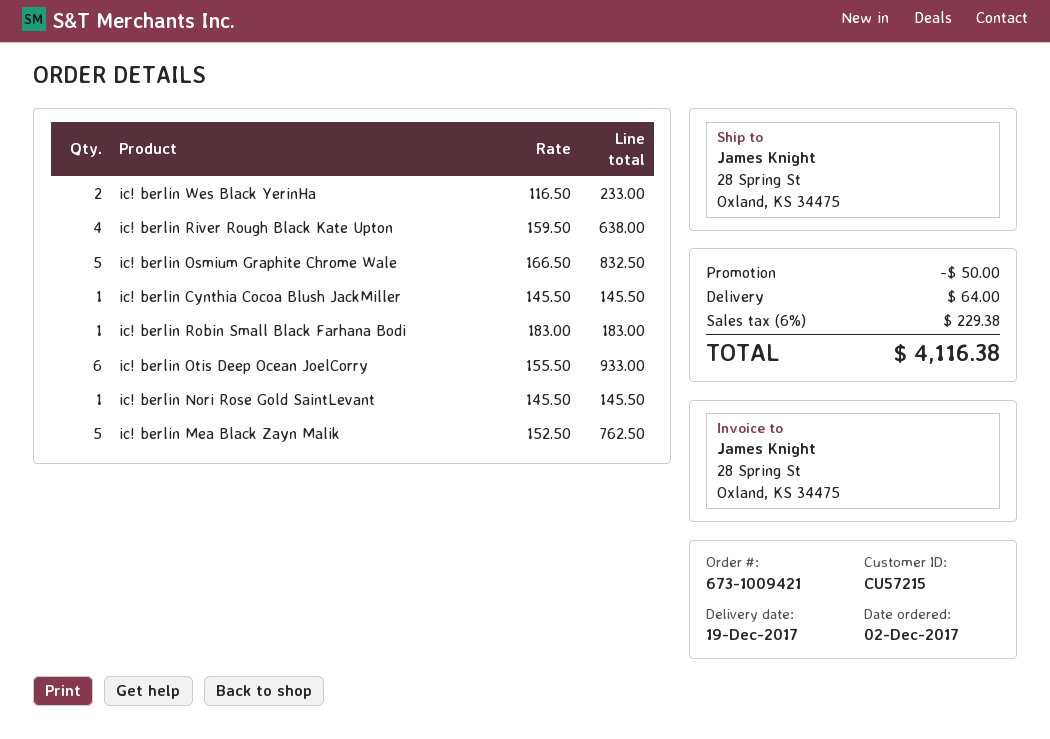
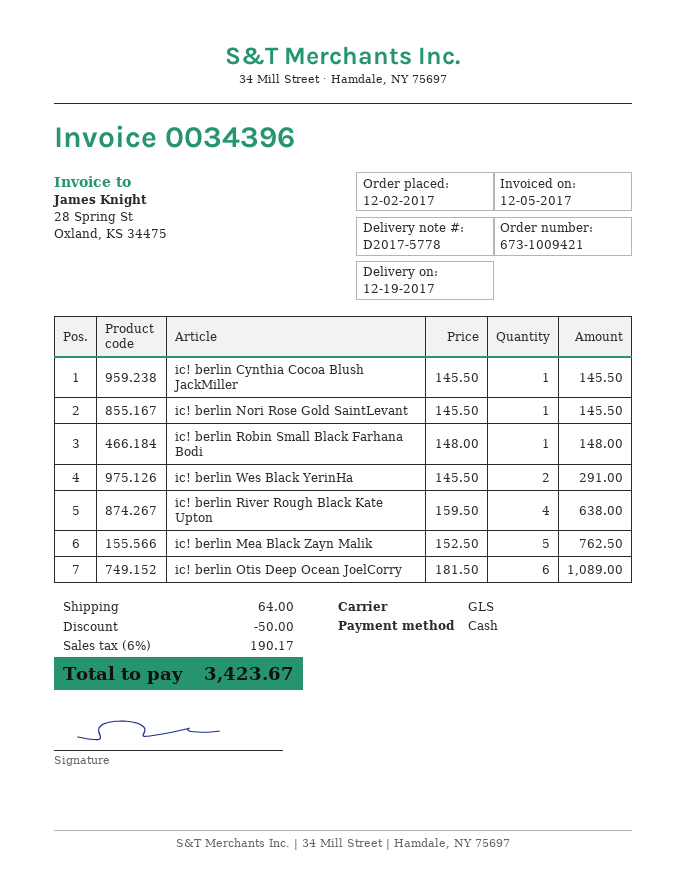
ic! berlin Wes Black YerinHa: 2 x 116.50 = 233.00 -> 2 x 145.50 = 291.00
ic! berlin Osmium Graphite Chrome Wale: 5 x 166.50 = 832.50 -> none
ic! berlin Robin Small Black Farhana Bodi: 1 x 183.00 = 183.00 -> 1 x 148.00 = 148.00
ic! berlin Otis Deep Ocean JoelCorry: 6 x 155.50 = 933.00 -> 6 x 181.50 = 1089.00
tax: 6% = 229.38 -> 6% = 190.17
total: 4116.38 -> 3423.67

